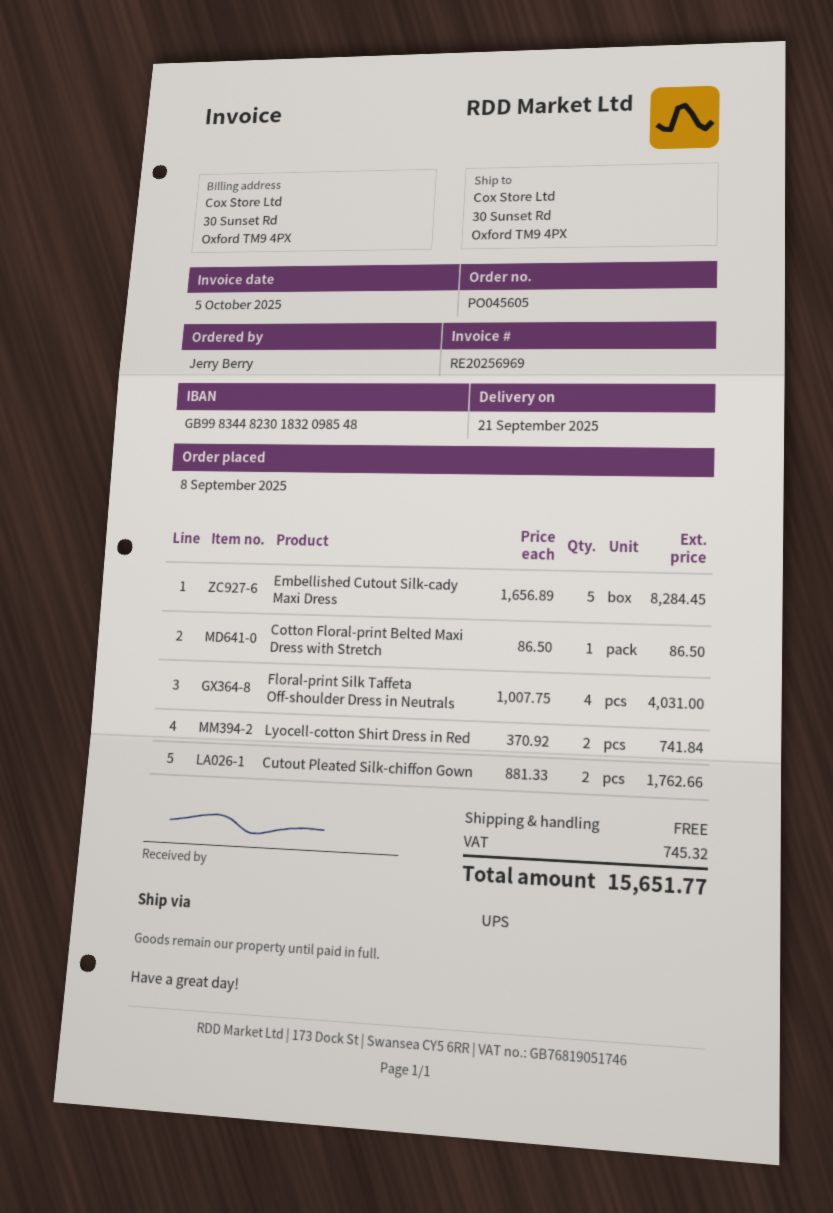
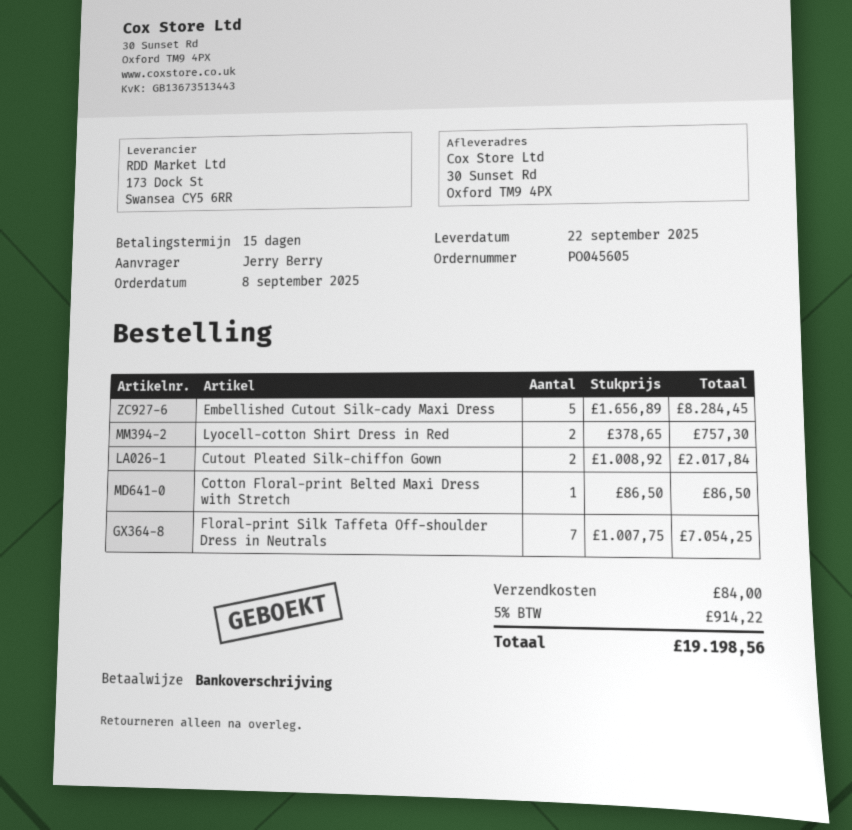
delivery date: 2025-09-21 -> 2025-09-22
Floral-print Silk Taffeta Off-shoulder Dress in Neutrals: 4 x 1007.75 = 4031.00 -> 7 x 1007.75 = 7054.25
Lyocell-cotton Shirt Dress in Red: 2 x 370.92 = 741.84 -> 2 x 378.65 = 757.30
Cutout Pleated Silk-chiffon Gown: 2 x 881.33 = 1762.66 -> 2 x 1008.92 = 2017.84
shipping: 0.00 -> 84.00
tax: 745.32 -> 914.22
total: 15651.77 -> 19198.56

